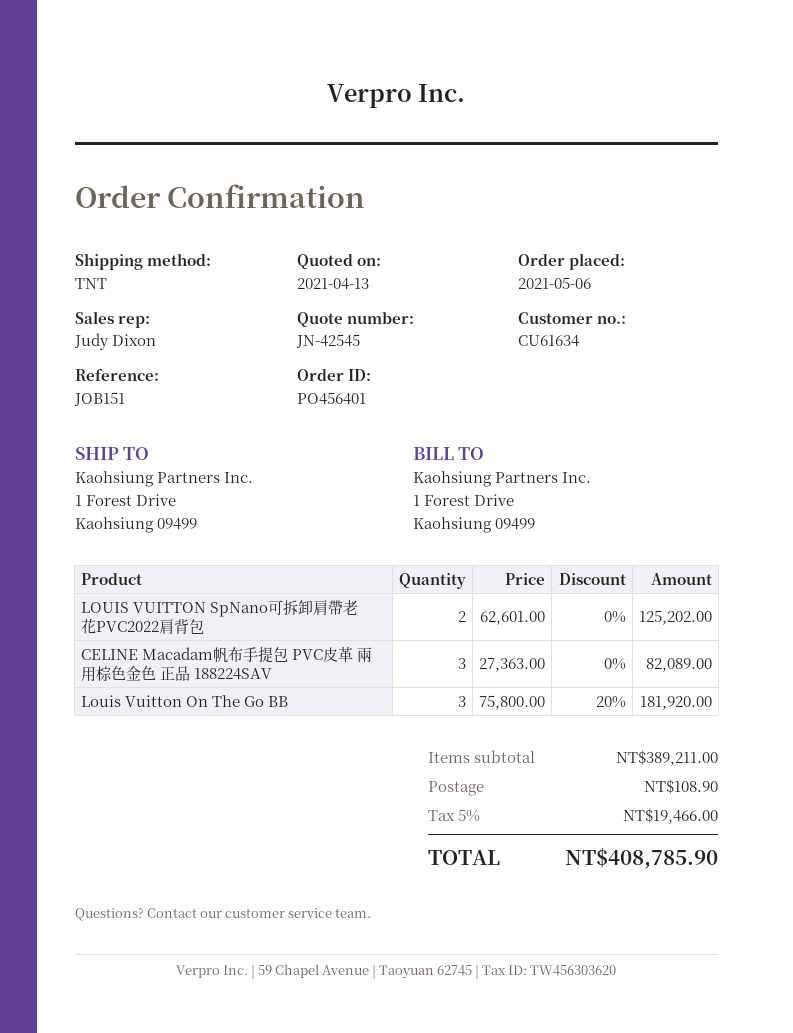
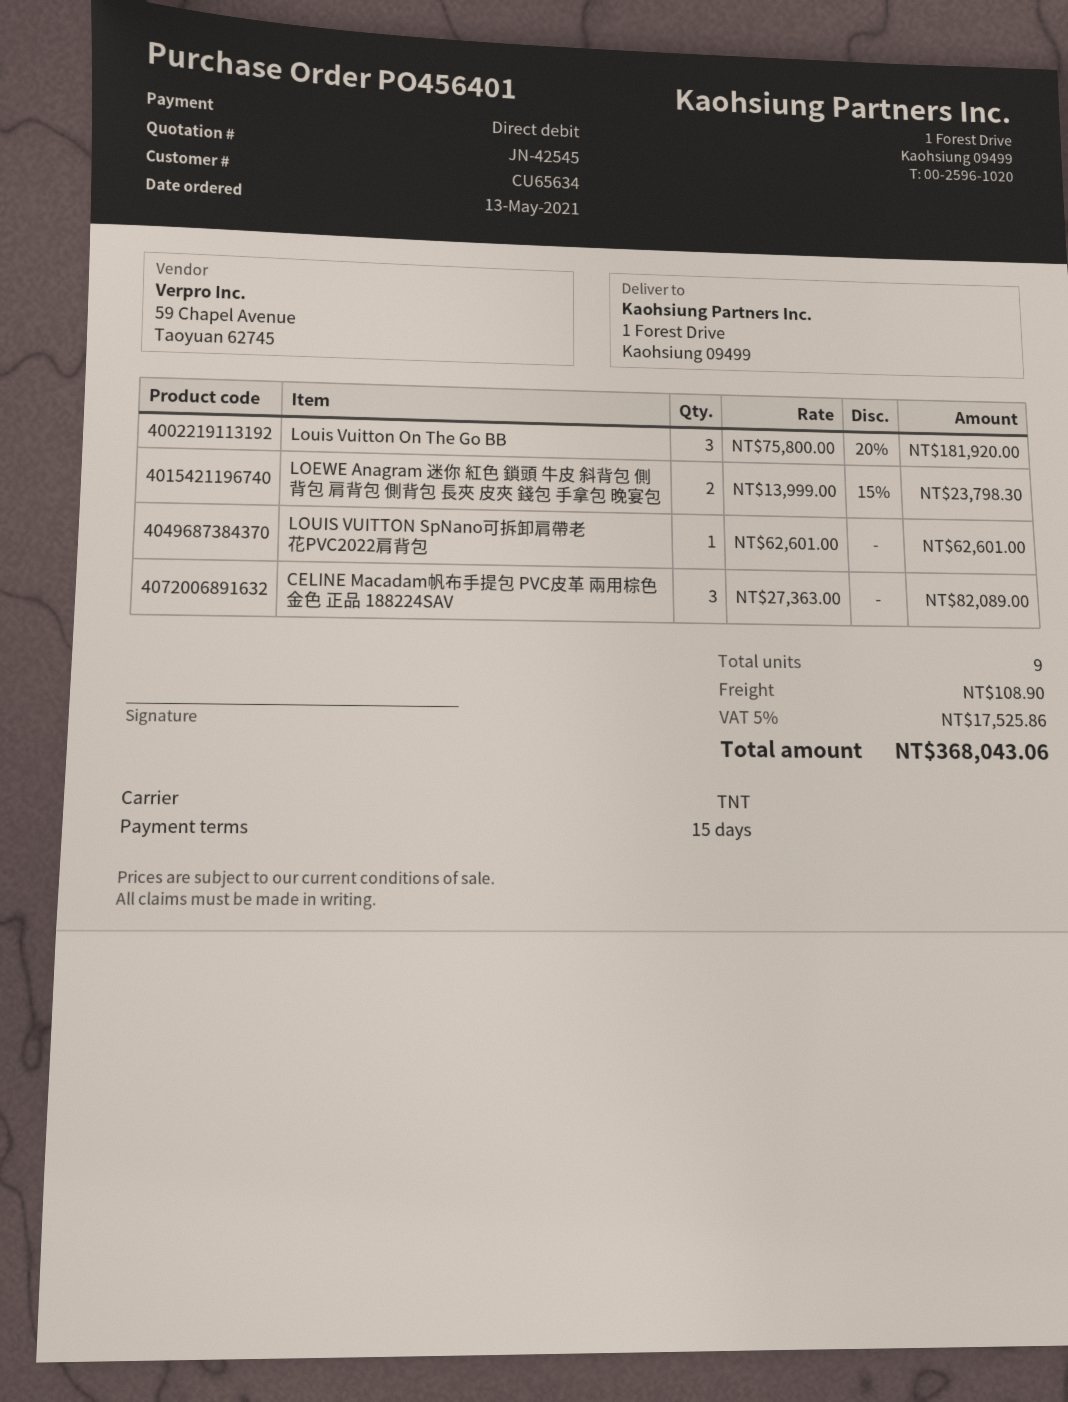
order date: 2021-05-06 -> 2021-05-13
customer number: CU61634 -> CU65634
LOUIS VUITTON SpNano可拆卸肩帶老花PVC2022肩背包: 2 x 62601.00 = 125202.00 -> 1 x 62601.00 = 62601.00
LOEWE Anagram 迷你 紅色 鎖頭 牛皮 斜背包 側背包 肩背包 側背包 長夾 皮夾 錢包 手拿包 晚宴包: none -> 2 x 13999.00 - 15% = 23798.30
tax: 5% = 19466.00 -> 5% = 17525.86
total: 408785.90 -> 368043.06

